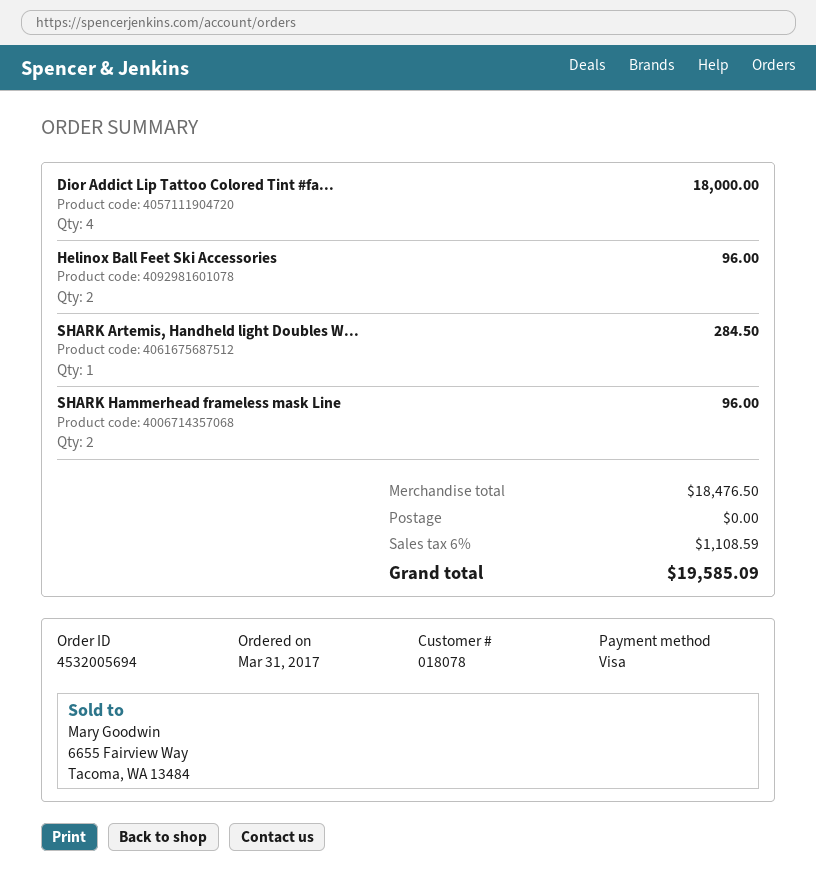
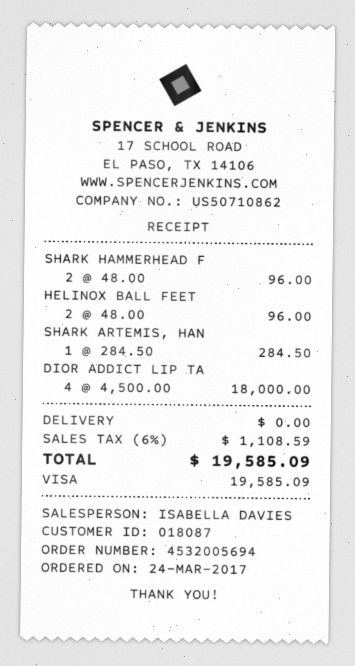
order date: 2017-03-31 -> 2017-03-24
customer number: 018078 -> 018087

